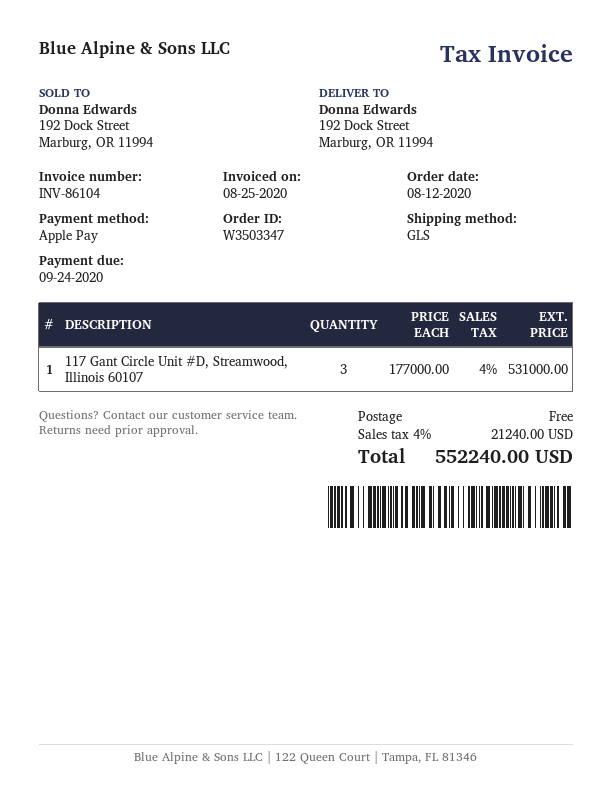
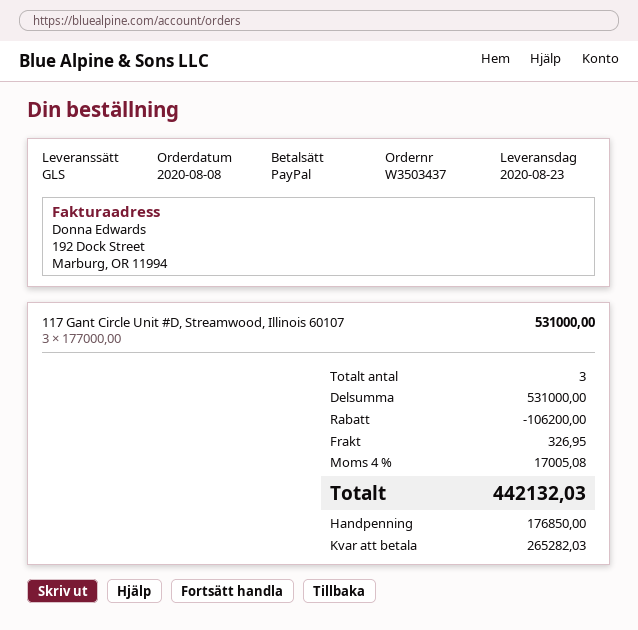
order number: W3503347 -> W3503437
order date: 2020-08-12 -> 2020-08-08
payment method: Apple Pay -> PayPal
discount: none -> 106200.00
shipping: 0.00 -> 326.95
tax: 4% = 21240.00 -> 4% = 17005.08
total: 552240.00 -> 442132.03

